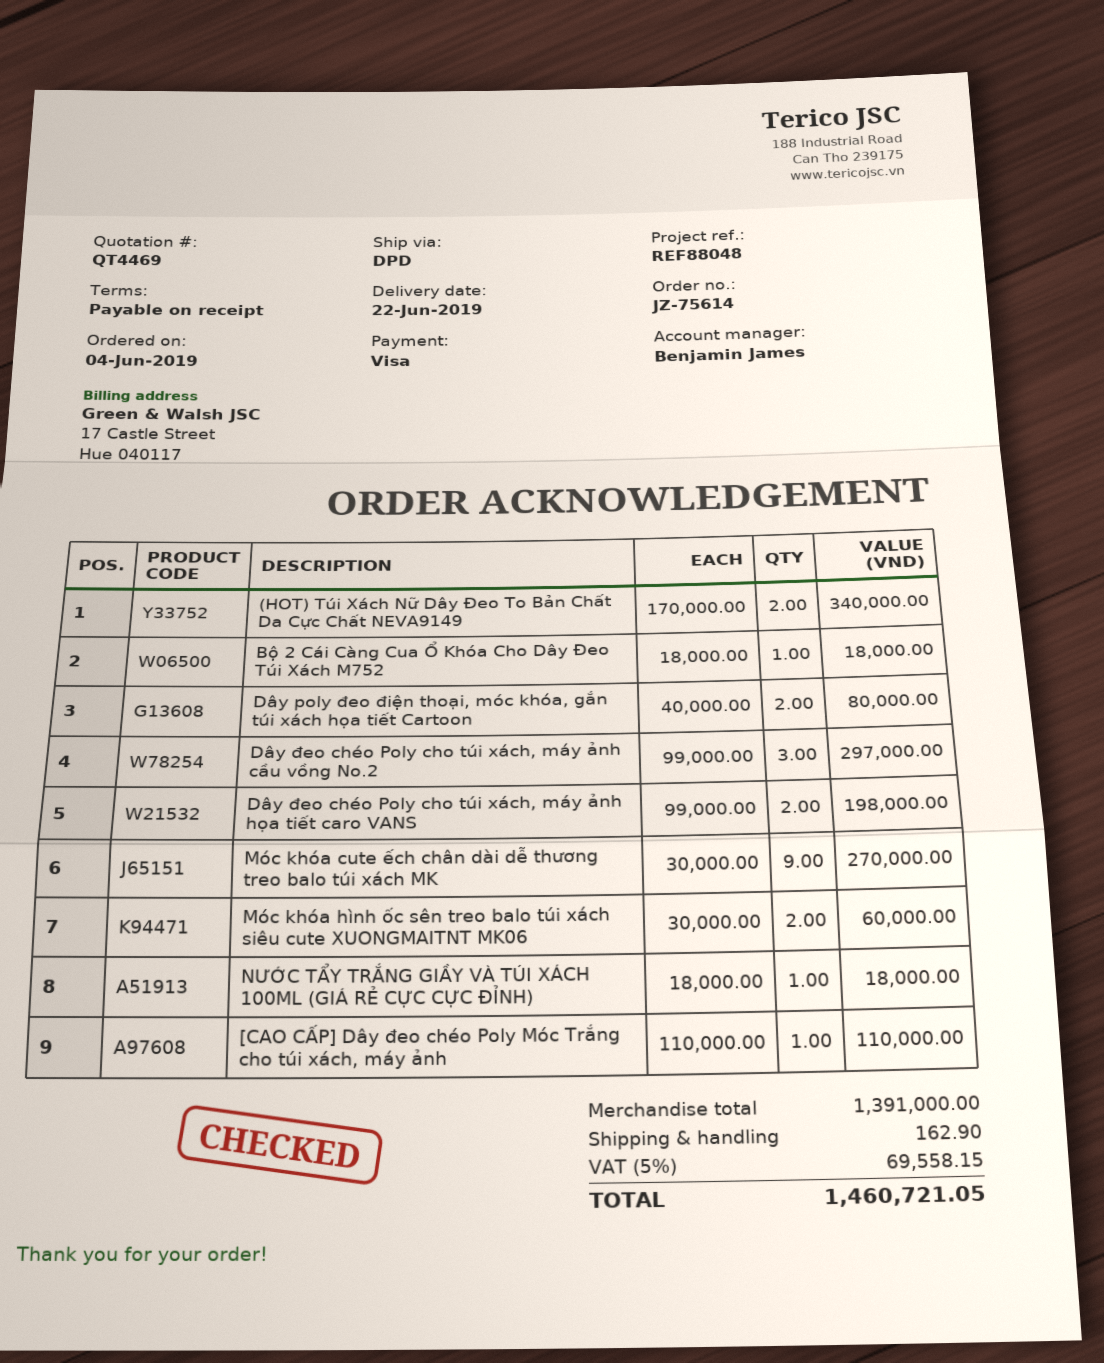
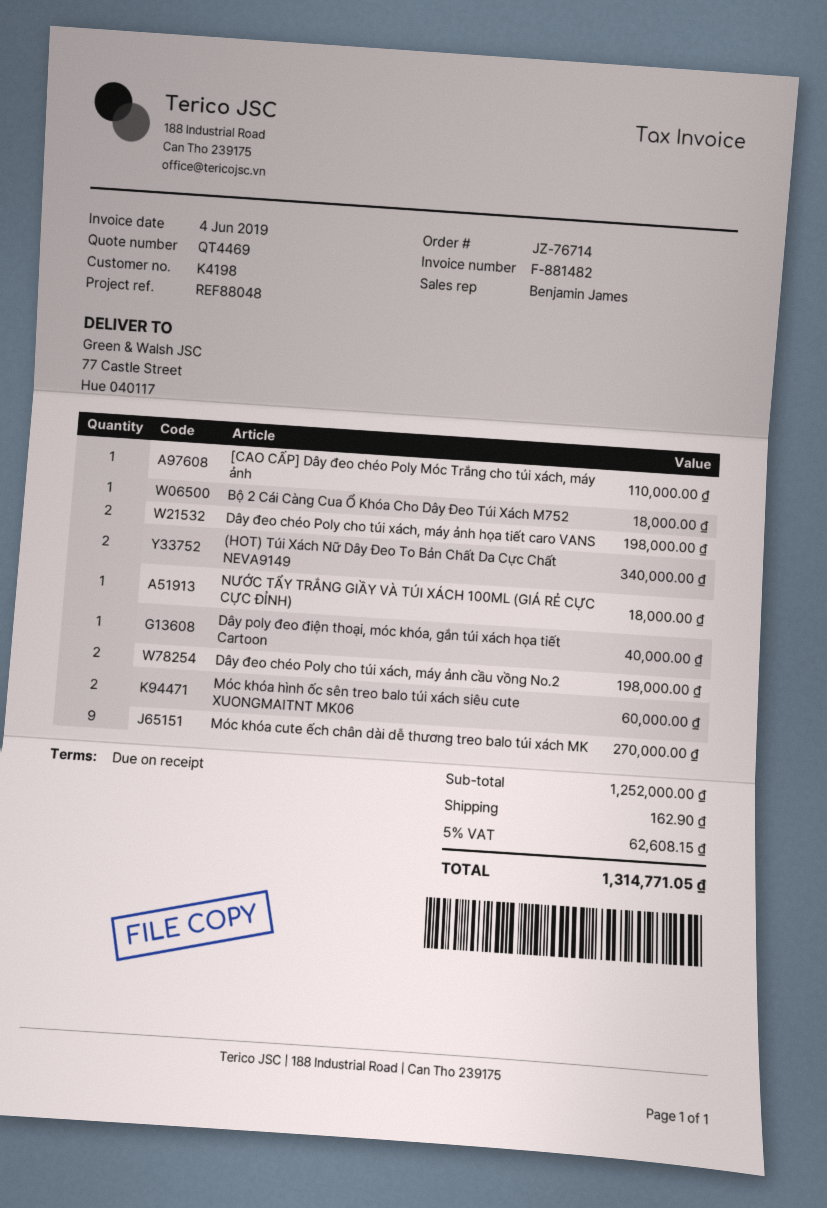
order number: JZ-75614 -> JZ-76714
Dây poly đeo điện thoại, móc khóa, gắn túi xách họa tiết Cartoon: 2 for 80000.00 -> 1 for 40000.00
Dây đeo chéo Poly cho túi xách, máy ảnh cầu vồng No.2: 3 for 297000.00 -> 2 for 198000.00
subtotal: 1391000.00 -> 1252000.00
tax: 5% = 69558.15 -> 5% = 62608.15
total: 1460721.05 -> 1314771.05

